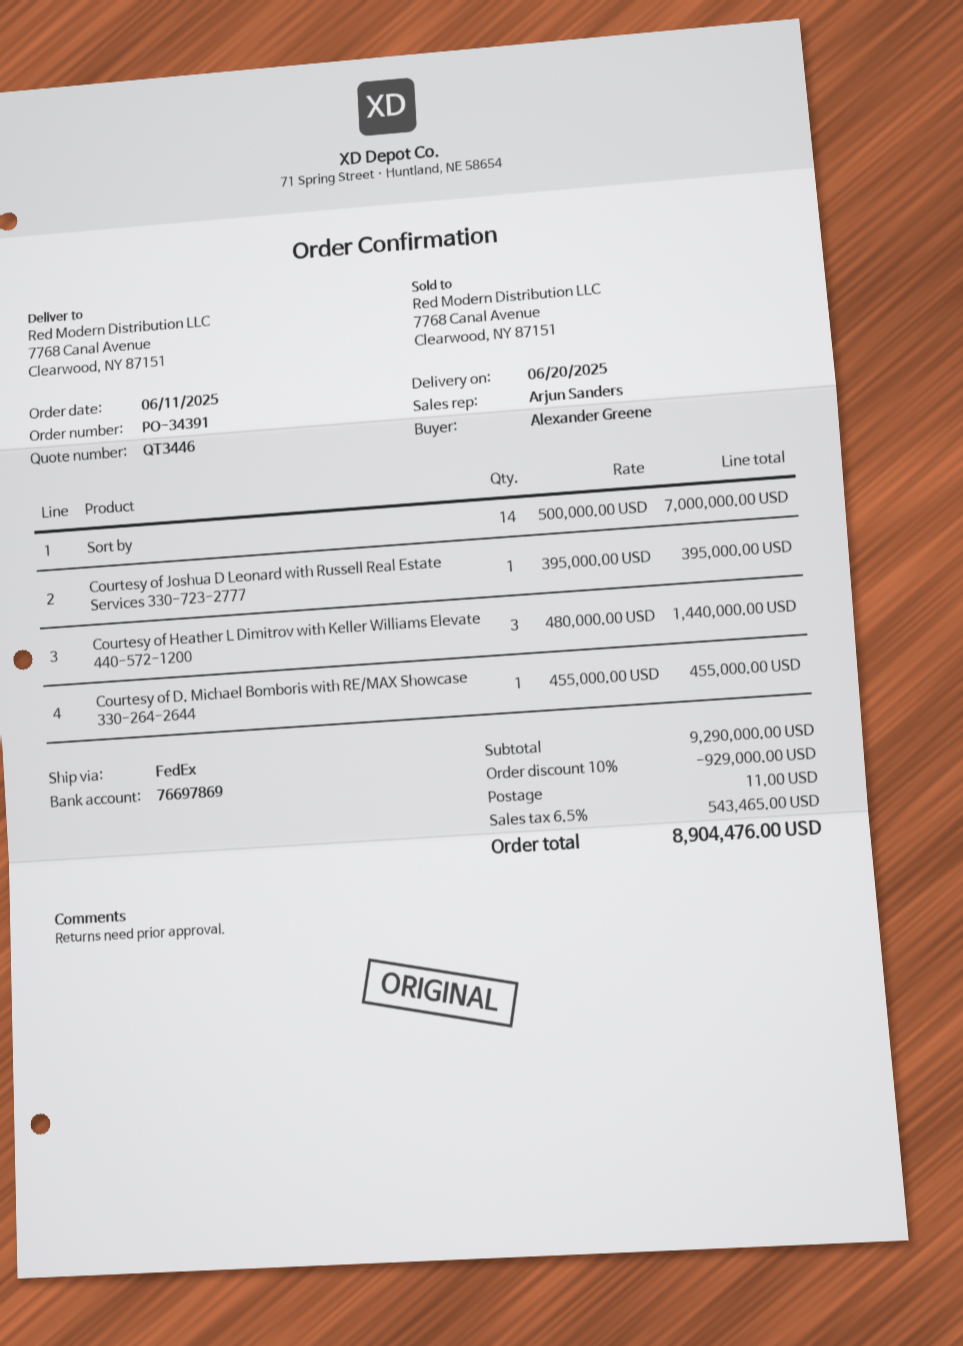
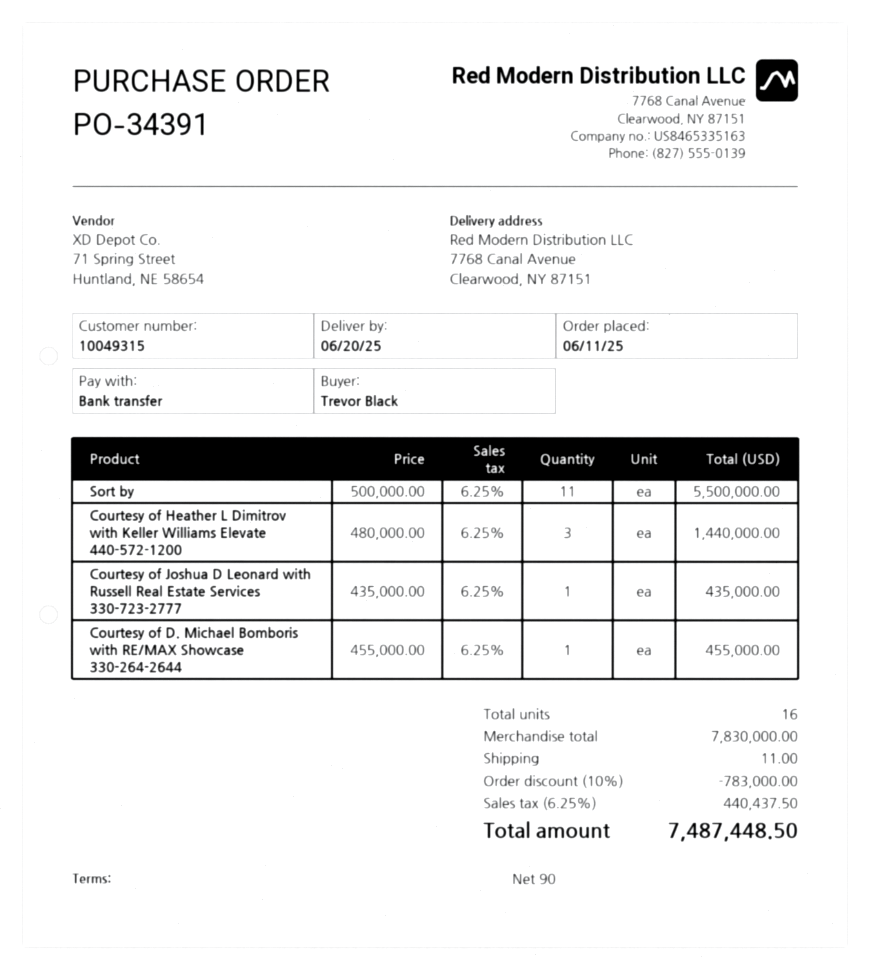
ordered by: Alexander Greene -> Trevor Black
Sort by: 14 x 500000.00 = 7000000.00 -> 11 x 500000.00 = 5500000.00
Courtesy of Joshua D Leonard with Russell Real Estate Services 330-723-2777: 1 x 395000.00 = 395000.00 -> 1 x 435000.00 = 435000.00
subtotal: 9290000.00 -> 7830000.00
discount: 10% = 929000.00 -> 10% = 783000.00
tax: 6.5% = 543465.00 -> 6.25% = 440437.50
total: 8904476.00 -> 7487448.50

